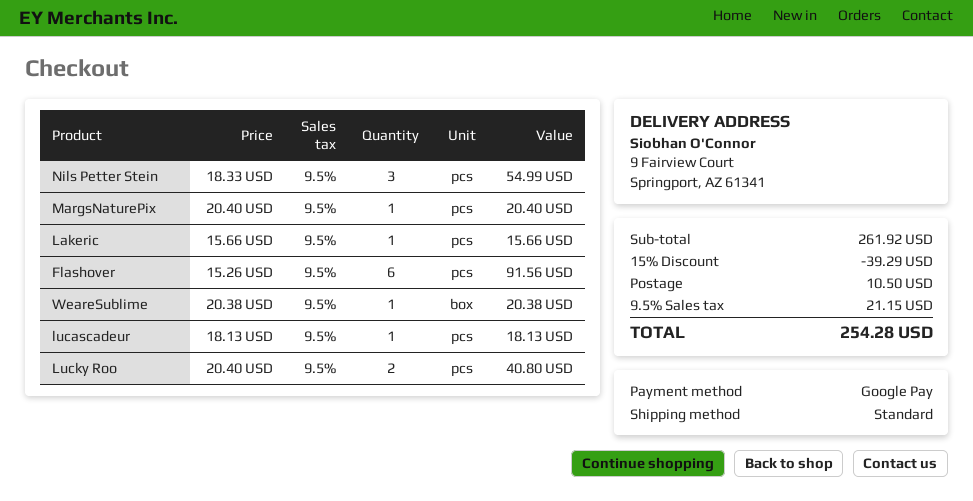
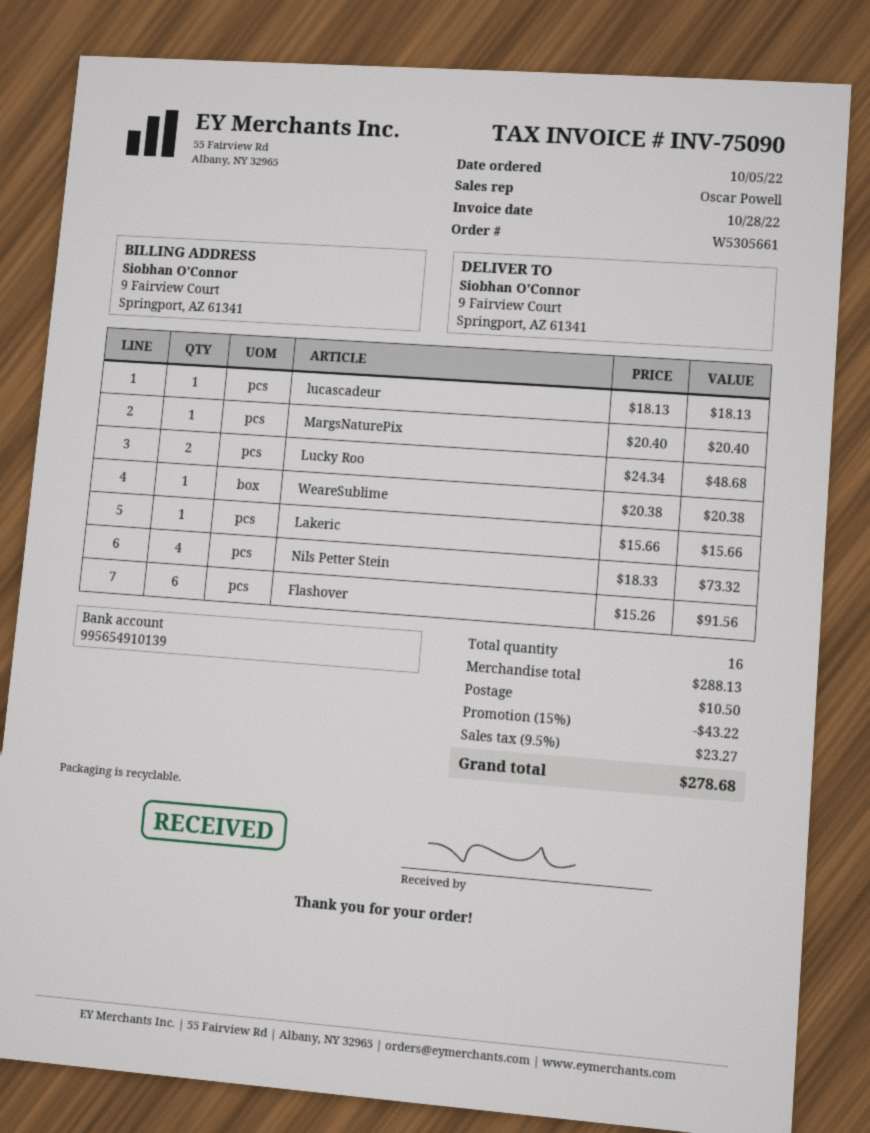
Nils Petter Stein: 3 x 18.33 = 54.99 -> 4 x 18.33 = 73.32
Lucky Roo: 2 x 20.40 = 40.80 -> 2 x 24.34 = 48.68
subtotal: 261.92 -> 288.13
discount: 15% = 39.29 -> 15% = 43.22
tax: 9.5% = 21.15 -> 9.5% = 23.27
total: 254.28 -> 278.68

